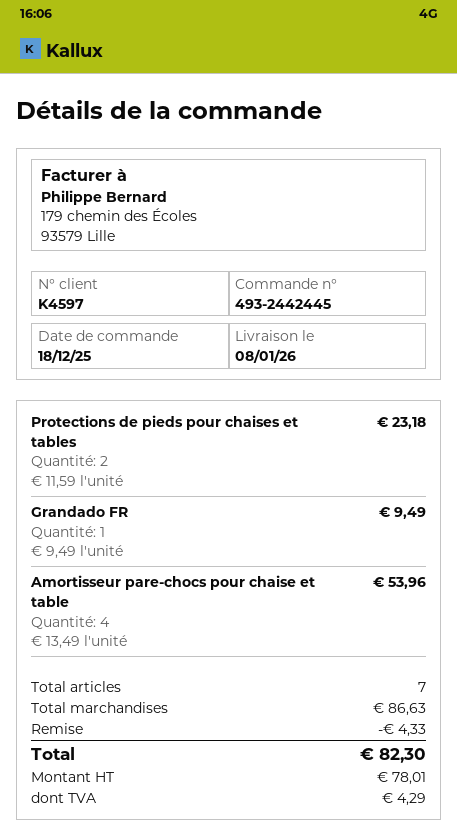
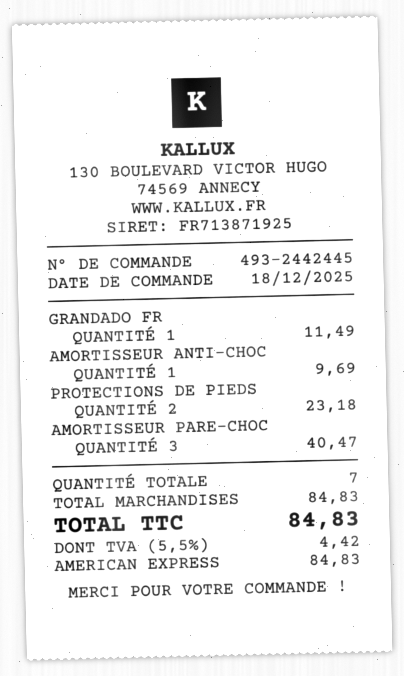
Grandado FR: 1 for 9.49 -> 1 for 11.49
Amortisseur pare-chocs pour chaise et table: 4 for 53.96 -> 3 for 40.47
AMORTISSEUR ANTI-CHOC: none -> 1 for 9.69
subtotal: 86.63 -> 84.83
discount: 4.33 -> none
tax: 4.29 -> 4.42
total: 82.30 -> 84.83

